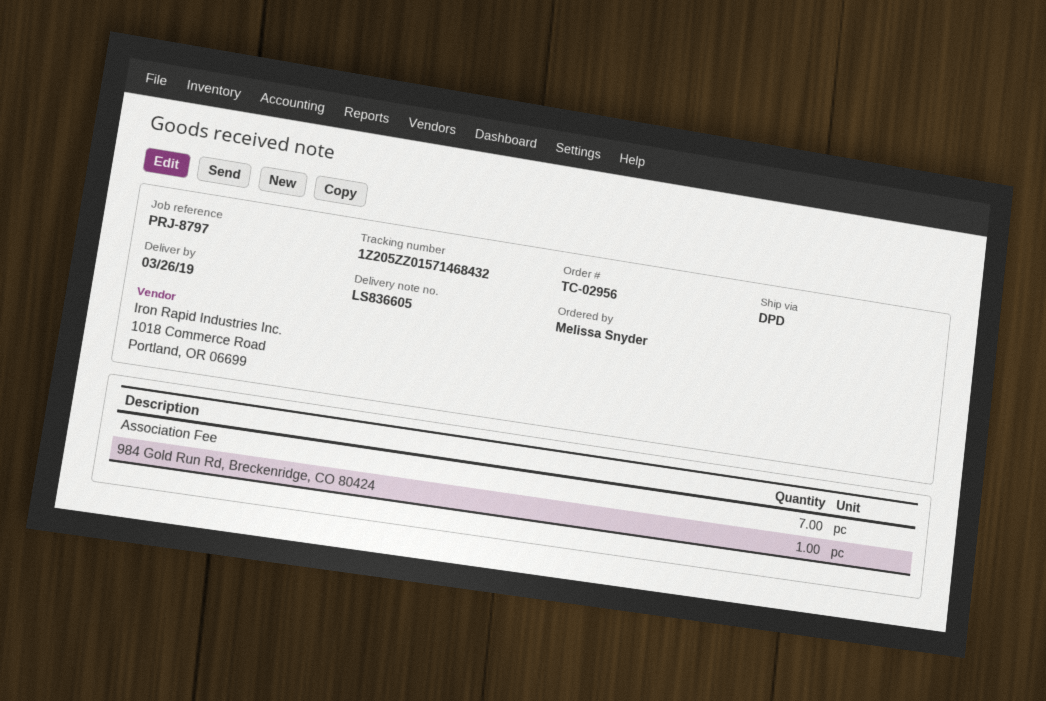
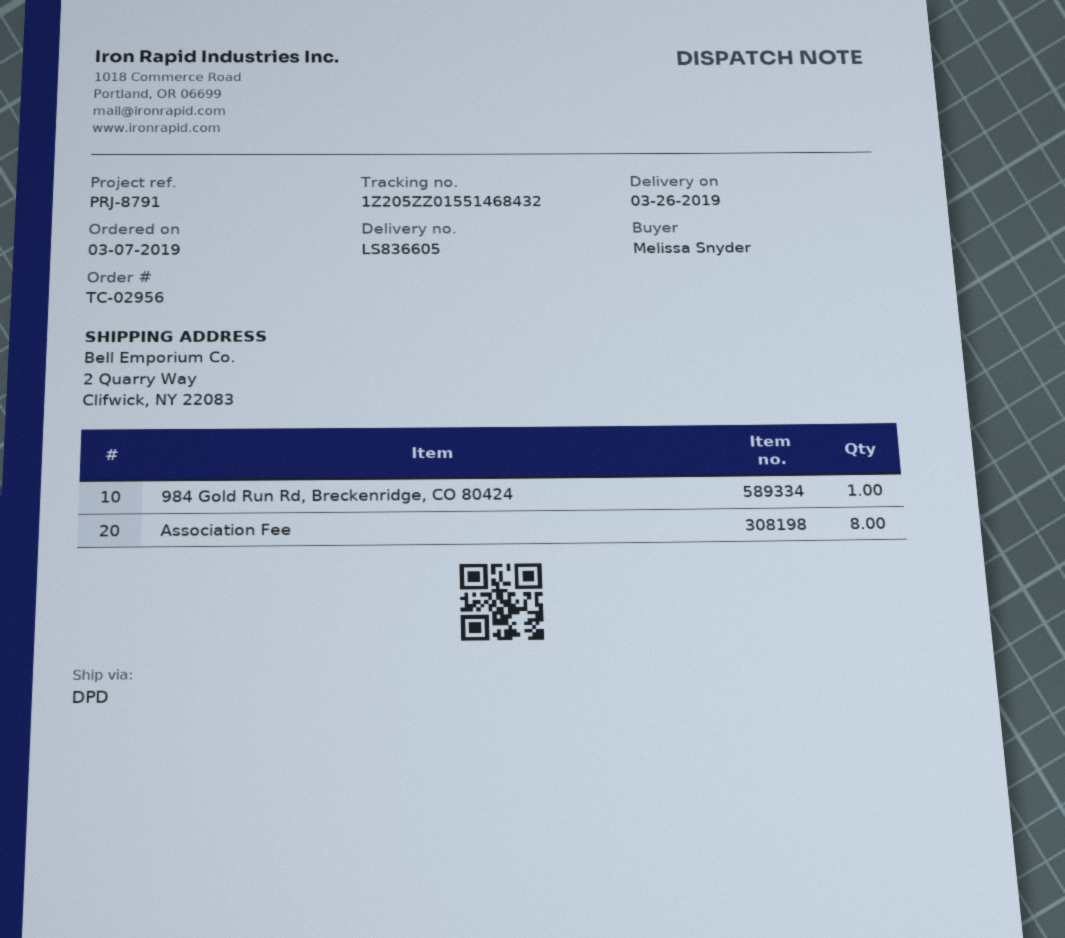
reference: PRJ-8797 -> PRJ-8791
tracking number: 1Z205ZZ01571468432 -> 1Z205ZZ01551468432
Association Fee: 7 -> 8

